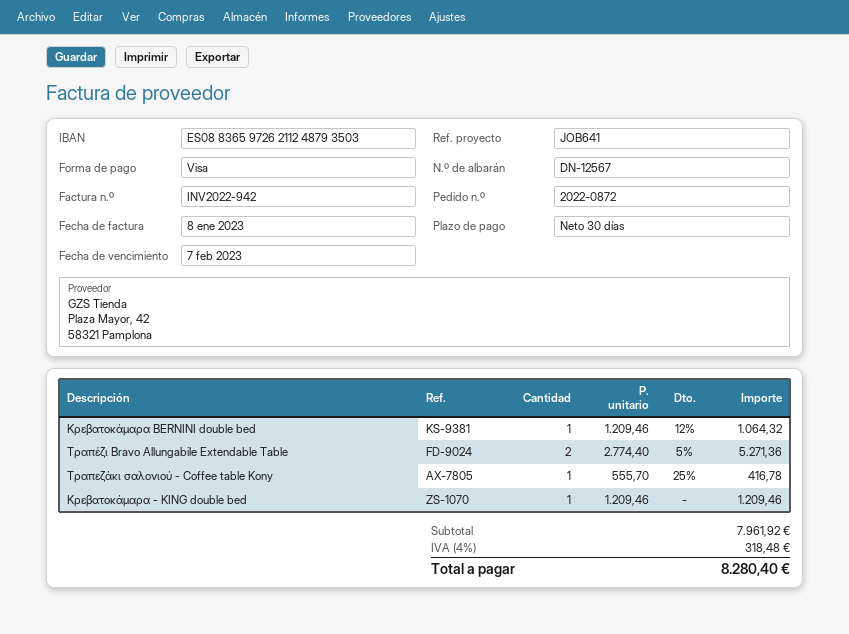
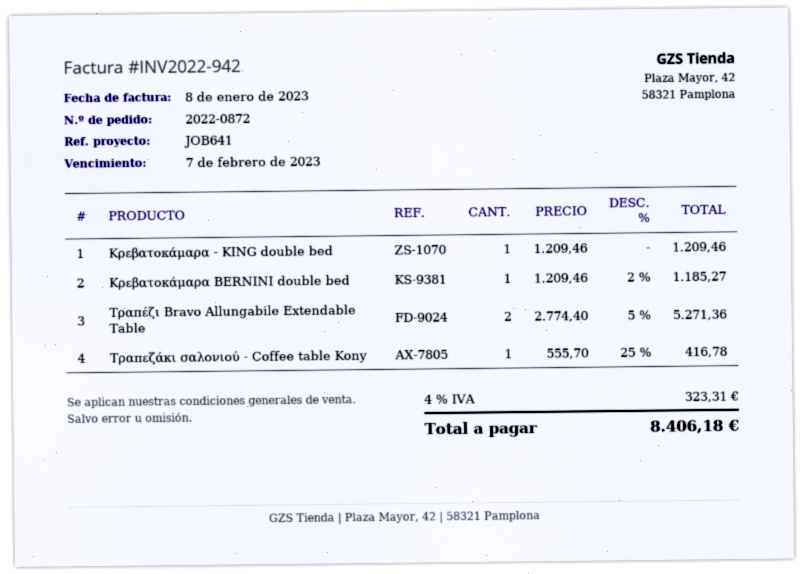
Κρεβατοκάμαρα BERNINI double bed: 1 x 1209.46 - 12% = 1064.32 -> 1 x 1209.46 - 2% = 1185.27
tax: 4% = 318.48 -> 4% = 323.31
total: 8280.40 -> 8406.18

